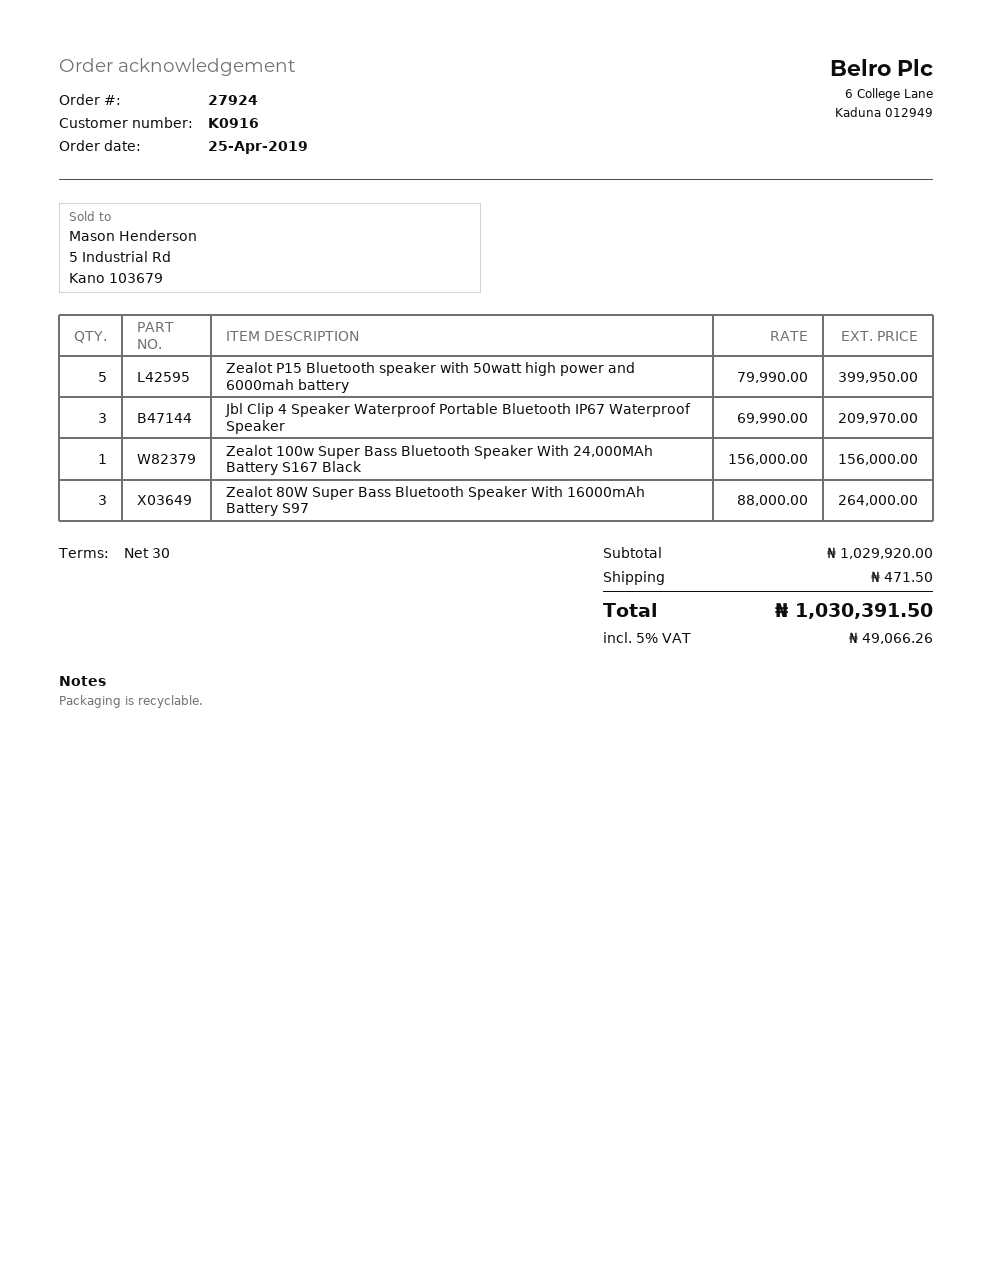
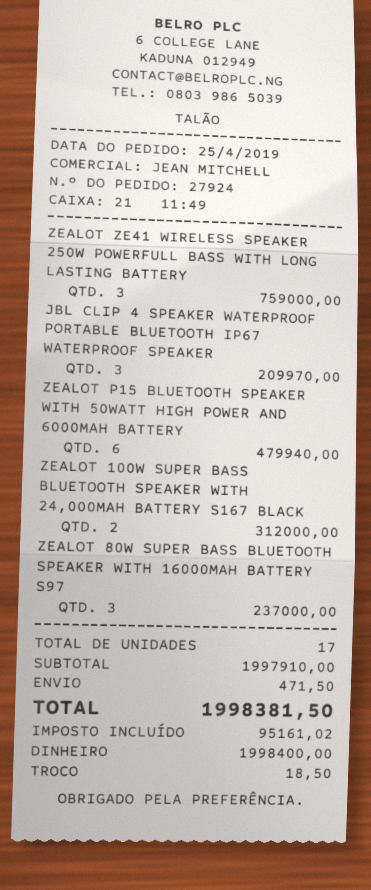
Zealot P15 Bluetooth speaker with 50watt high power and 6000mah battery: 5 for 399950.00 -> 6 for 479940.00
Zealot 100w Super Bass Bluetooth Speaker With 24,000MAh Battery S167 Black: 1 for 156000.00 -> 2 for 312000.00
Zealot 80W Super Bass Bluetooth Speaker With 16000mAh Battery S97: 3 for 264000.00 -> 3 for 237000.00
ZEALOT ZE41 WIRELESS SPEAKER 250W POWERFULL BASS WITH LONG LASTING BATTERY: none -> 3 for 759000.00
subtotal: 1029920.00 -> 1997910.00
tax: 49066.26 -> 95161.02
total: 1030391.50 -> 1998381.50

